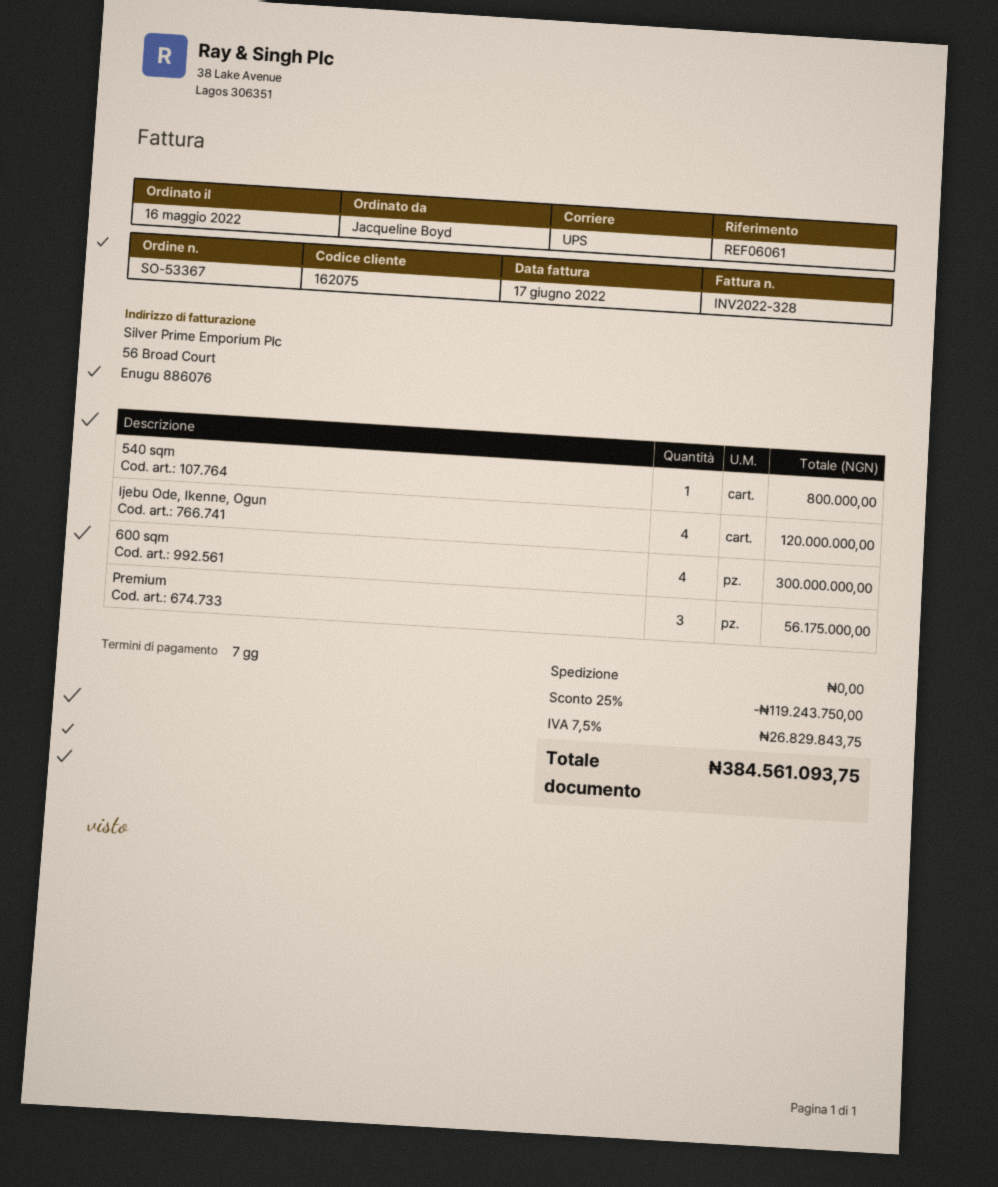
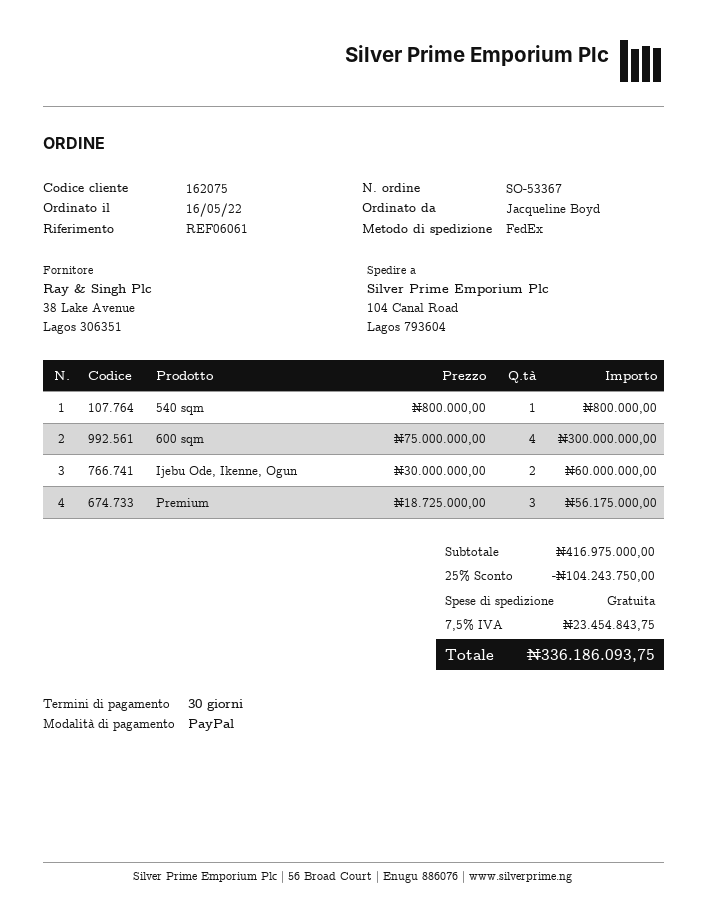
payment terms: 7 days -> 30 days
shipping method: UPS -> FedEx
Ijebu Ode, Ikenne, Ogun: 4 for 120000000.00 -> 2 for 60000000.00
discount: 25% = 119243750.00 -> 25% = 104243750.00
tax: 7.5% = 26829843.75 -> 7.5% = 23454843.75
total: 384561093.75 -> 336186093.75

